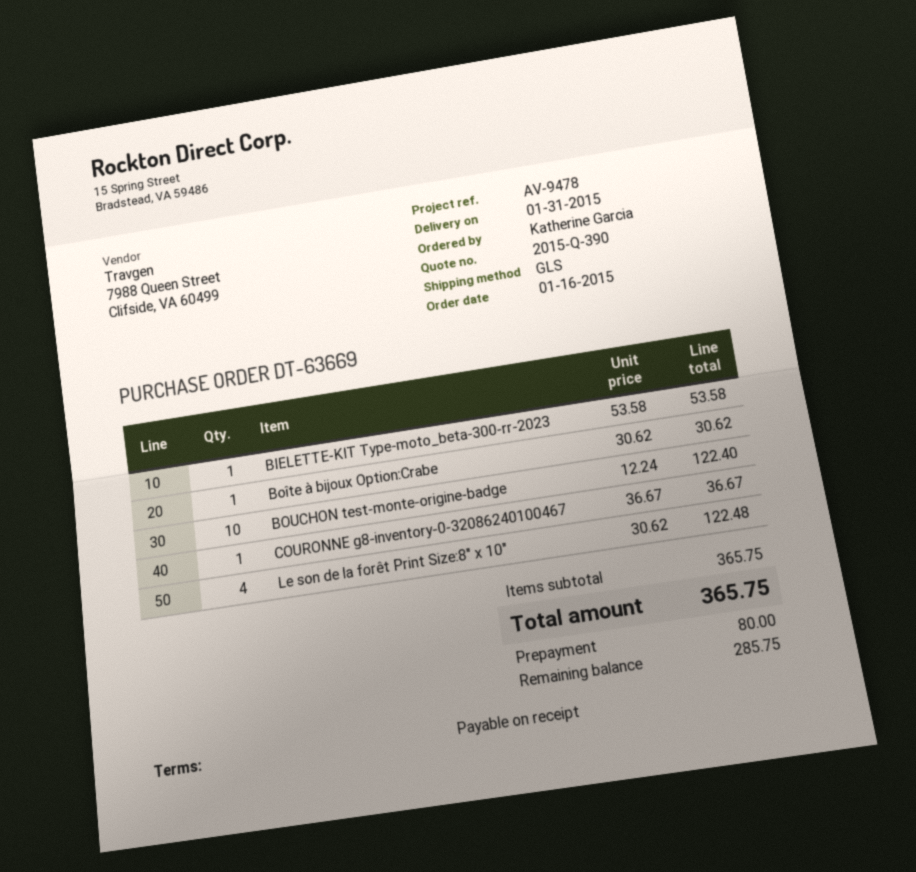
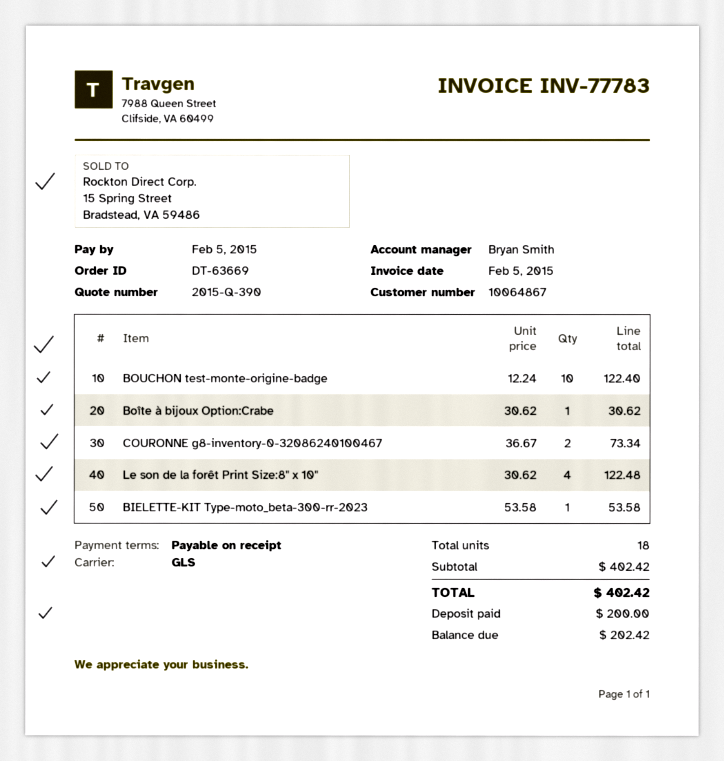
COURONNE g8-inventory-0-32086240100467: 1 x 36.67 = 36.67 -> 2 x 36.67 = 73.34
subtotal: 365.75 -> 402.42
total: 365.75 -> 402.42
deposit: 80.00 -> 200.00
balance: 285.75 -> 202.42

